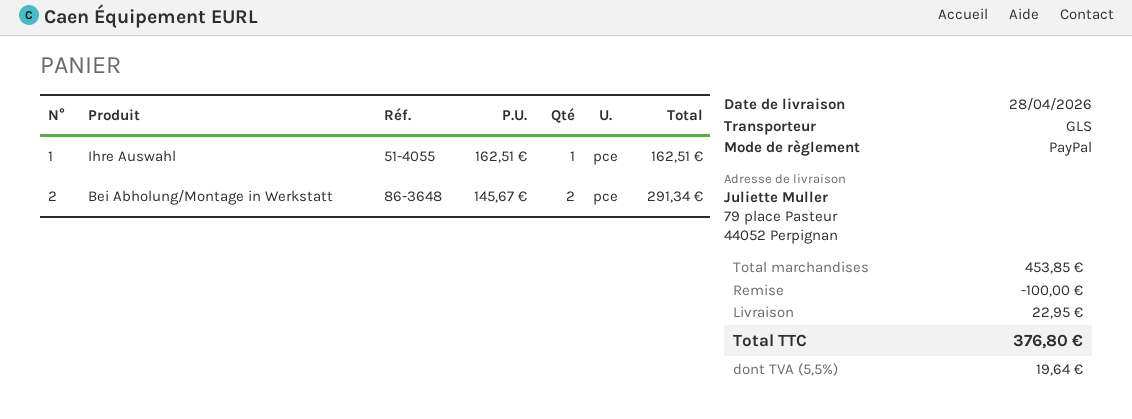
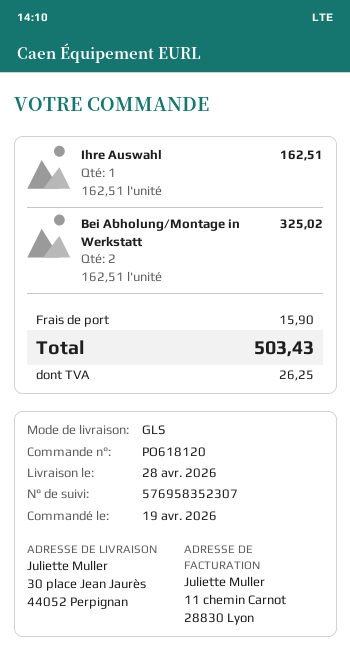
ship to: 79 place Pasteur, 44052 Perpignan -> 30 place Jean Jaurès, 44052 Perpignan
Bei Abholung/Montage in Werkstatt: 2 x 145.67 = 291.34 -> 2 x 162.51 = 325.02
discount: 100.00 -> none
shipping: 22.95 -> 15.90
tax: 19.64 -> 26.25
total: 376.80 -> 503.43

